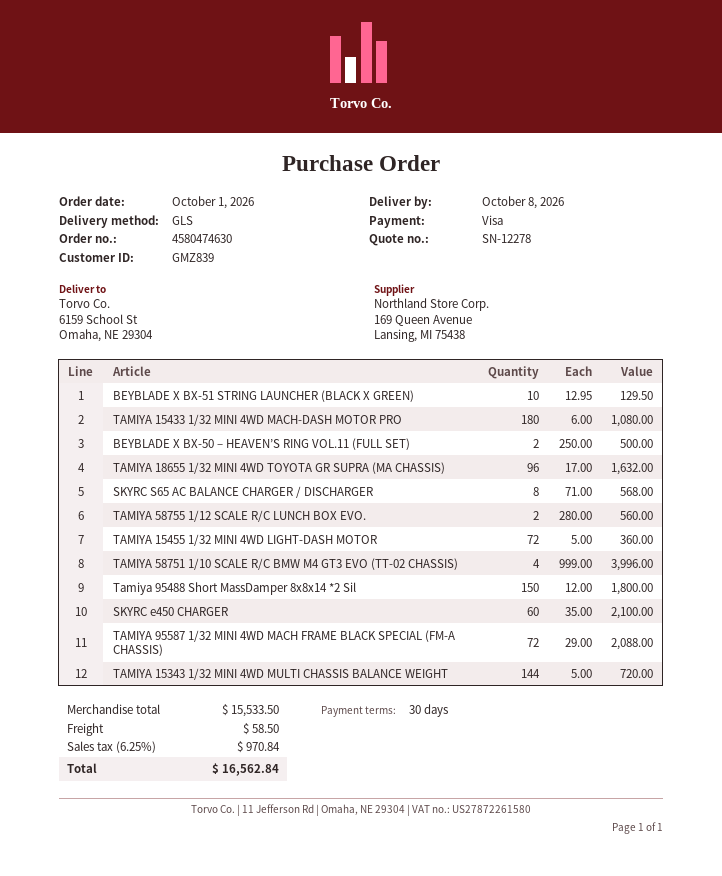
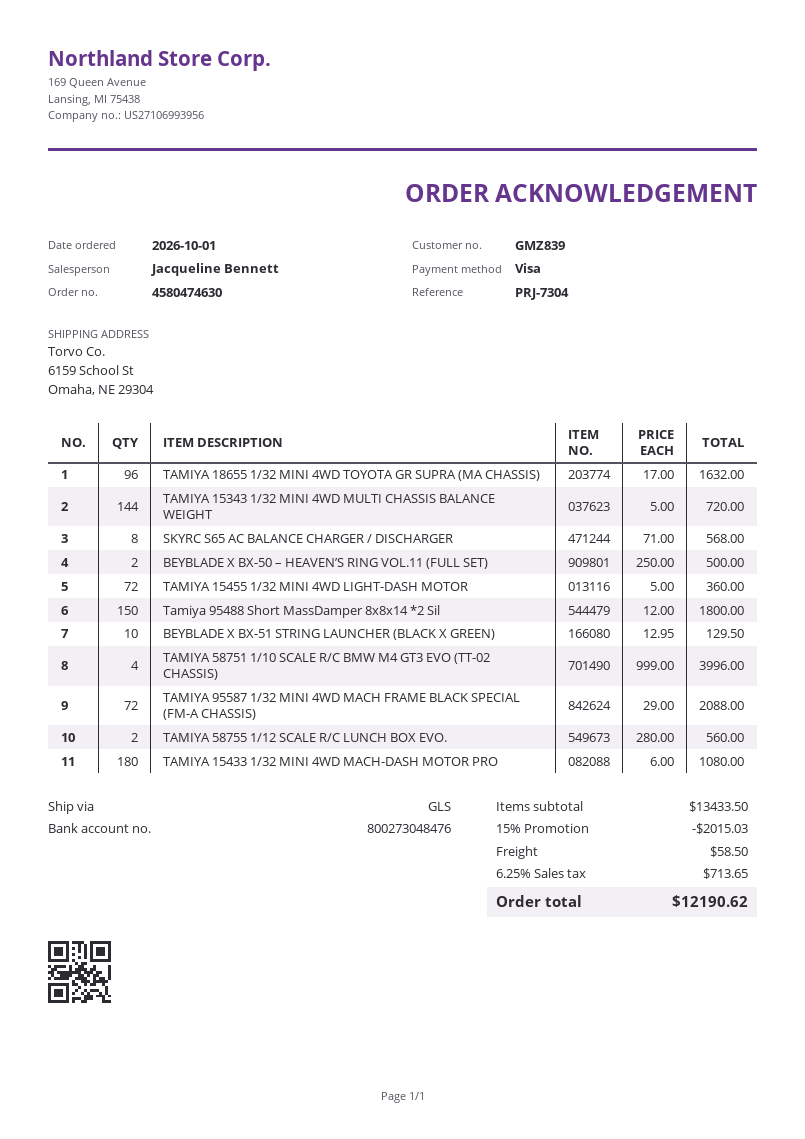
SKYRC e450 CHARGER: 60 x 35.00 = 2100.00 -> none
subtotal: 15533.50 -> 13433.50
discount: none -> 15% = 2015.03
tax: 6.25% = 970.84 -> 6.25% = 713.65
total: 16562.84 -> 12190.62

